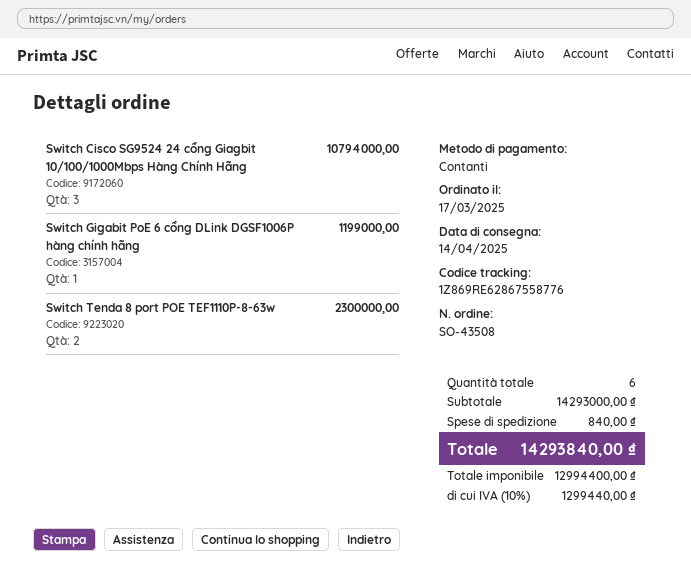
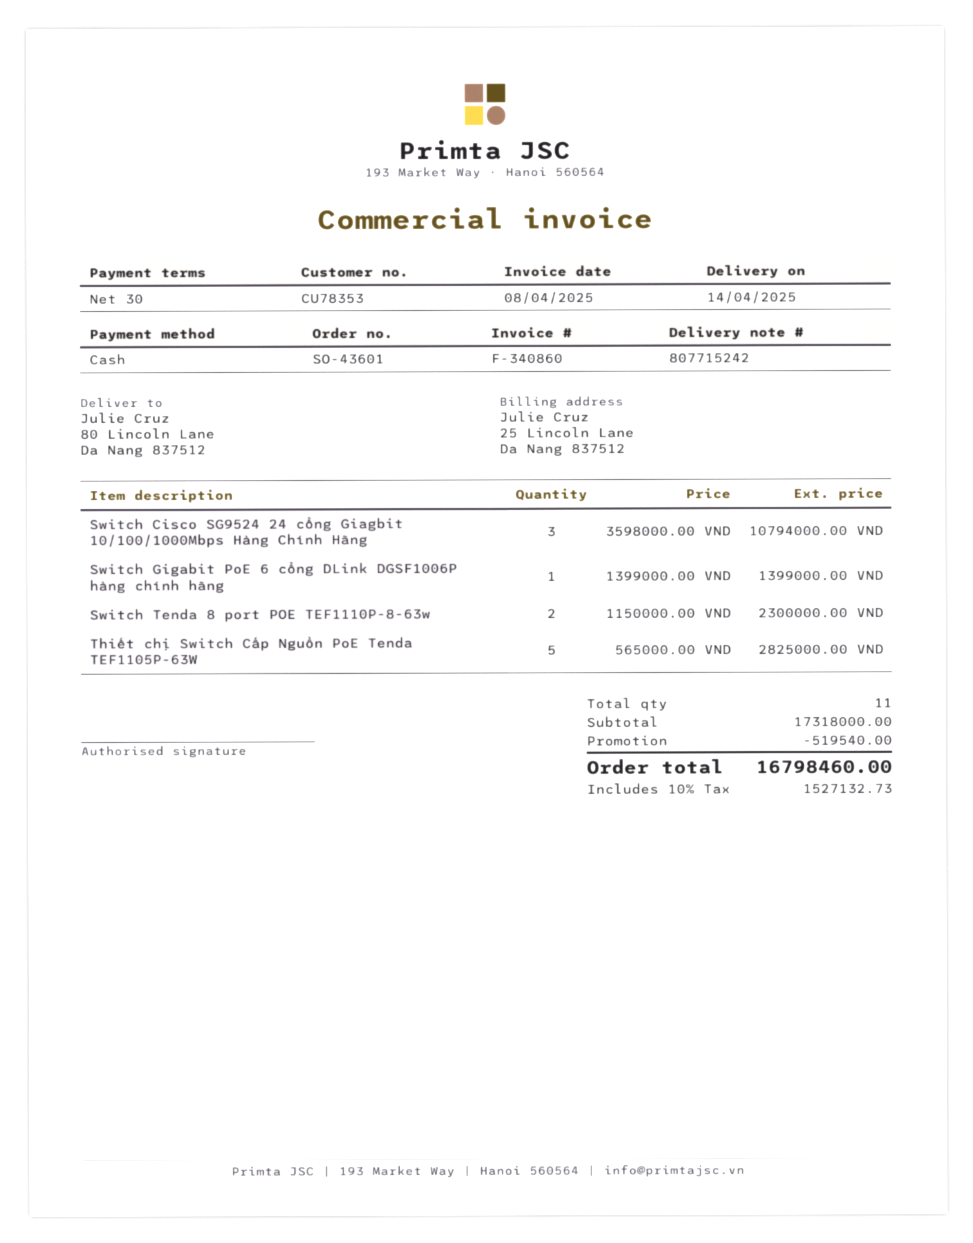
order number: SO-43508 -> SO-43601
Switch Gigabit PoE 6 cổng DLink DGSF1006P hàng chính hãng: 1 for 1199000.00 -> 1 for 1399000.00
Thiết chị Switch Cấp Nguồn PoE Tenda TEF1105P-63W: none -> 5 for 2825000.00
total quantity: 6 -> 11
subtotal: 14293000.00 -> 17318000.00
discount: none -> 519540.00
shipping: 840.00 -> none
tax: 10% = 1299440.00 -> 10% = 1527132.73
total: 14293840.00 -> 16798460.00

